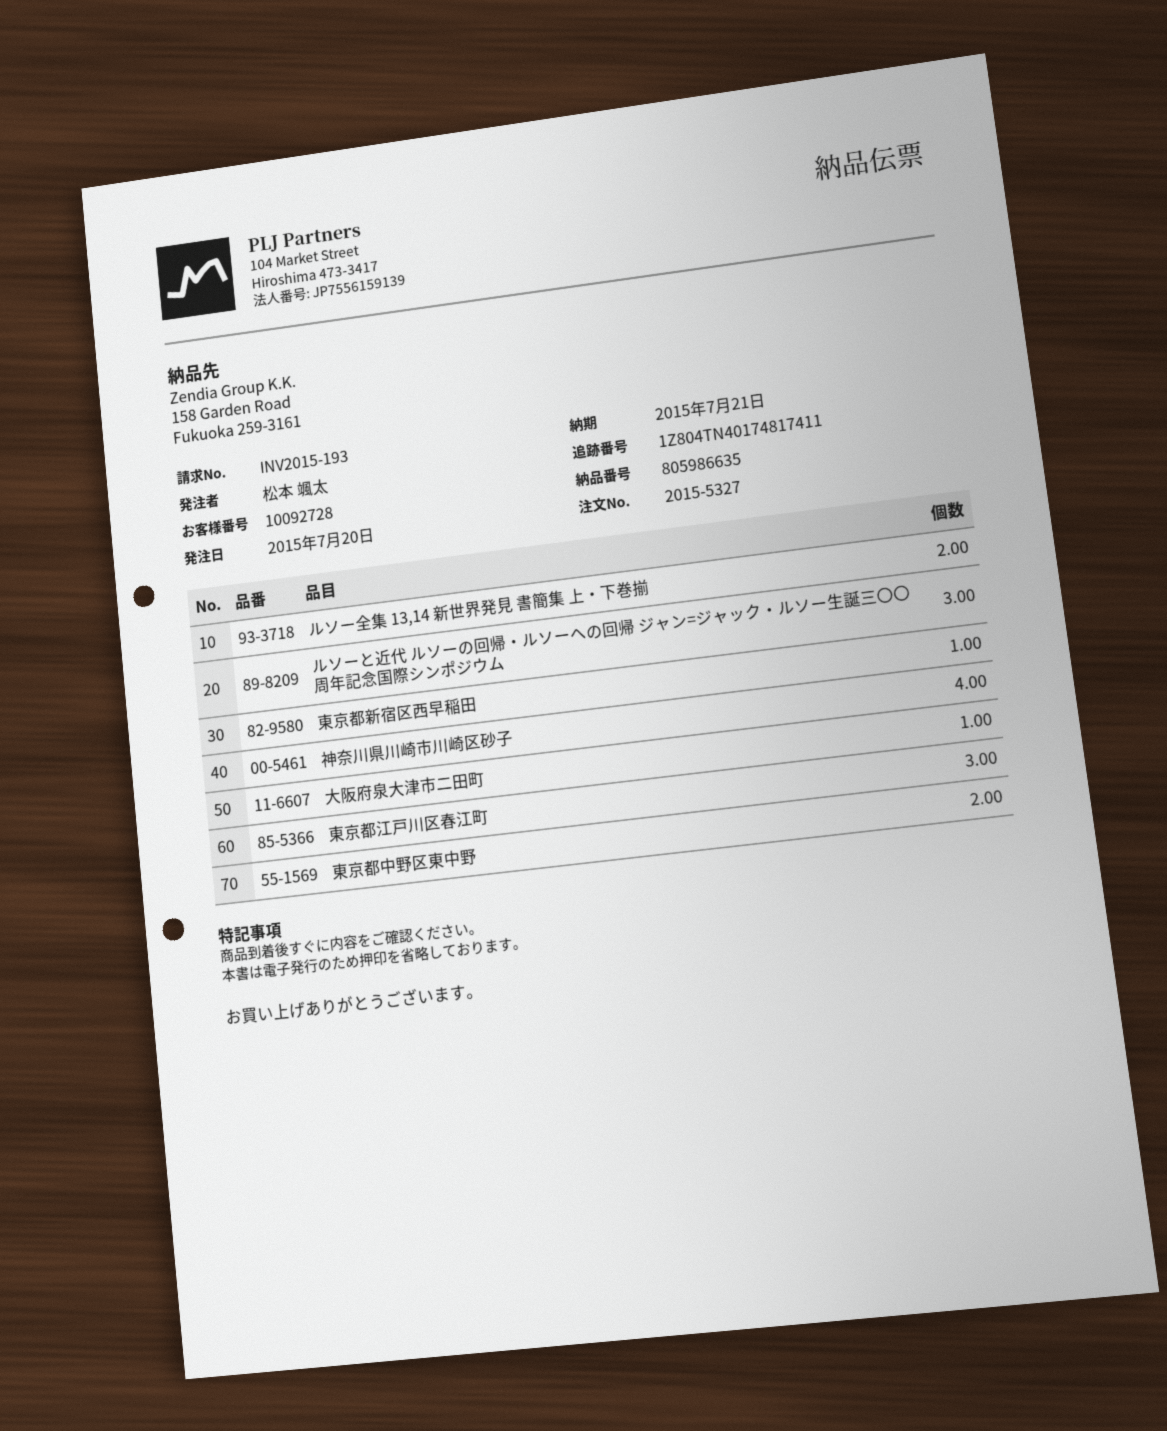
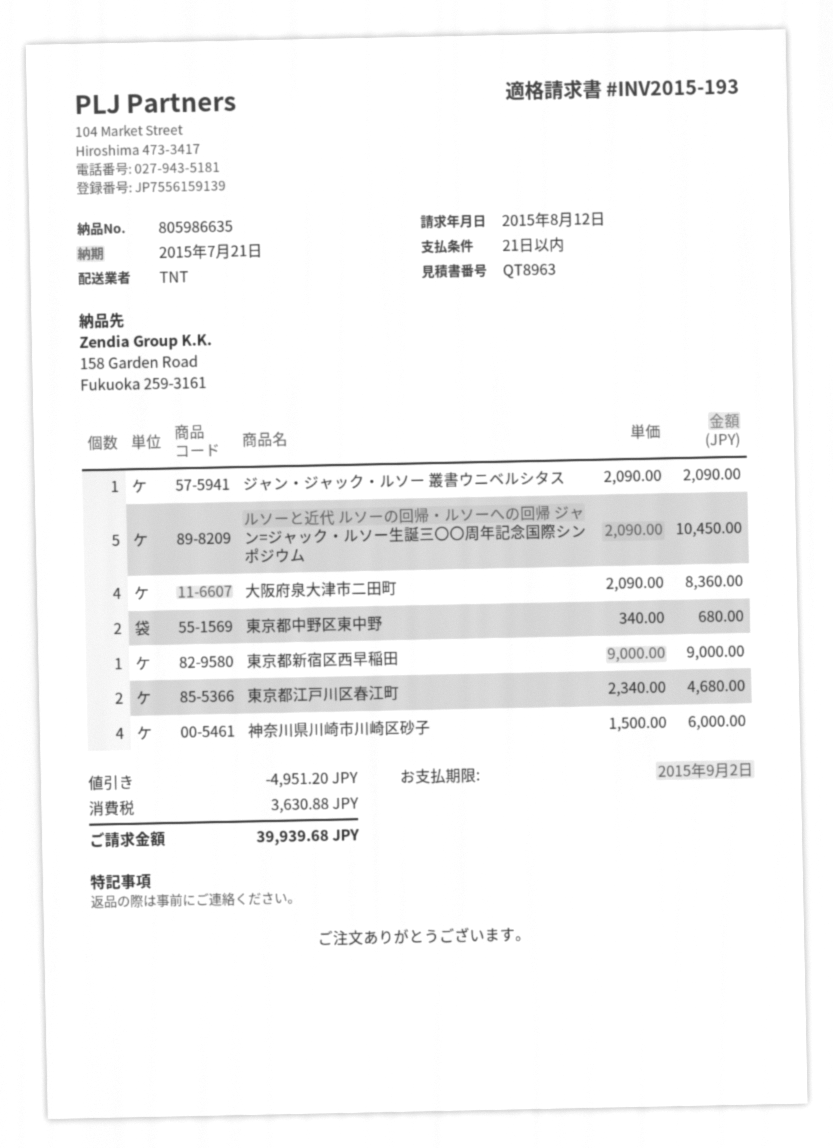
ルソー全集 13,14 新世界発見 書簡集 上・下巻揃: 2 -> none
ルソーと近代 ルソーの回帰・ルソーへの回帰 ジャン=ジャック・ルソー生誕三〇〇周年記念国際シンポジウム: 3 -> 5
大阪府泉大津市二田町: 1 -> 4
東京都江戸川区春江町: 3 -> 2
ジャン・ジャック・ルソー 叢書ウニベルシタス: none -> 1

